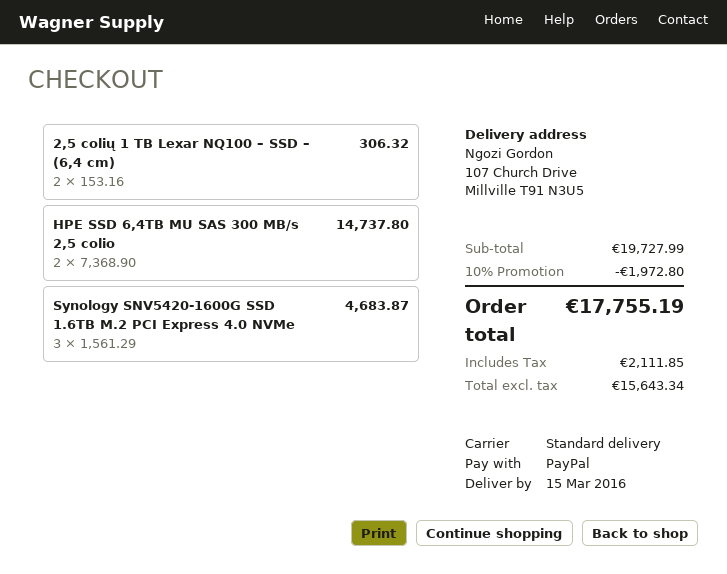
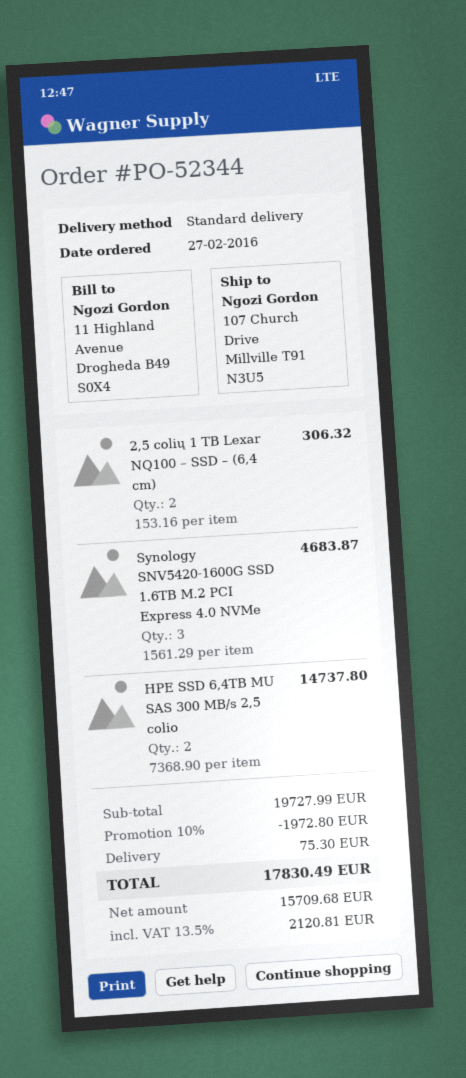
shipping: none -> 75.30
net: 15643.34 -> 15709.68
tax: 2111.85 -> 2120.81
total: 17755.19 -> 17830.49

